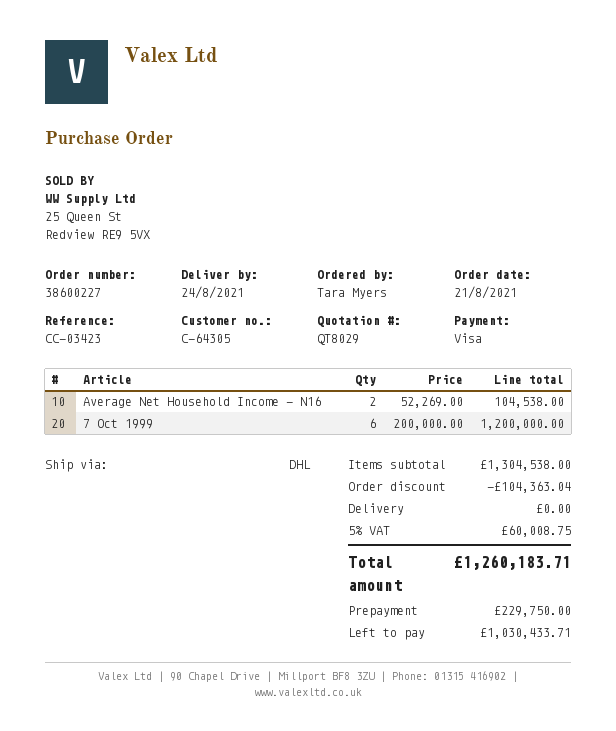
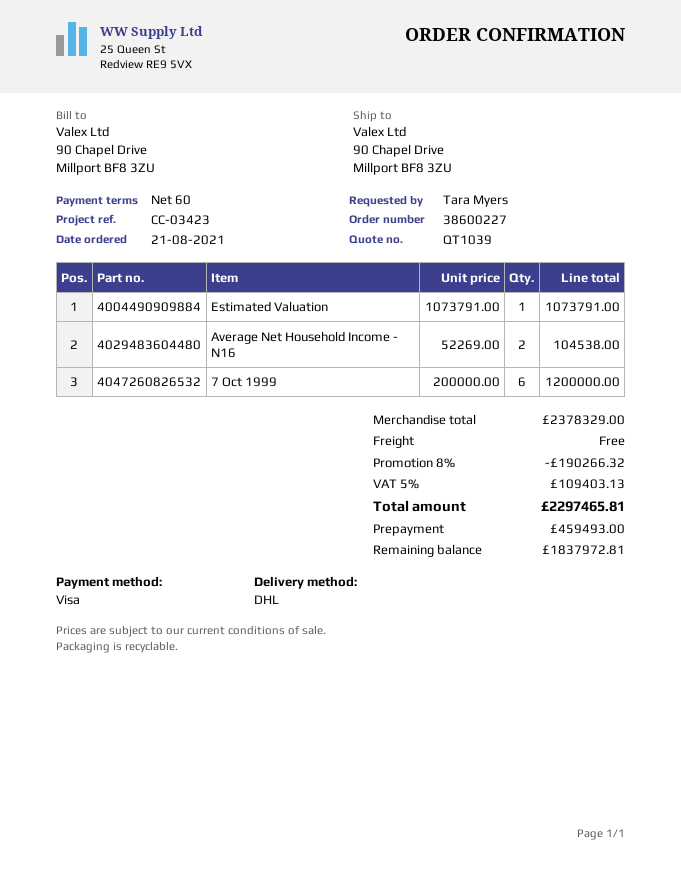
quote number: QT8029 -> QT1039
Estimated Valuation: none -> 1 x 1073791.00 = 1073791.00
subtotal: 1304538.00 -> 2378329.00
discount: 104363.04 -> 190266.32
tax: 5% = 60008.75 -> 5% = 109403.13
total: 1260183.71 -> 2297465.81
deposit: 229750.00 -> 459493.00
balance: 1030433.71 -> 1837972.81

